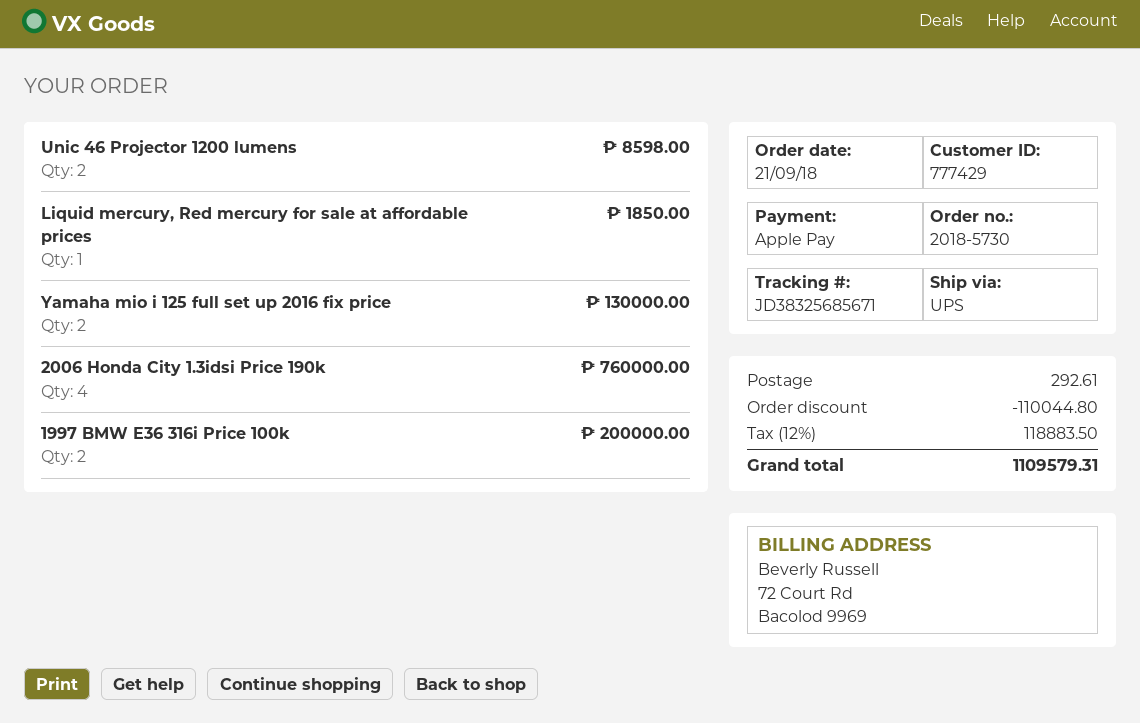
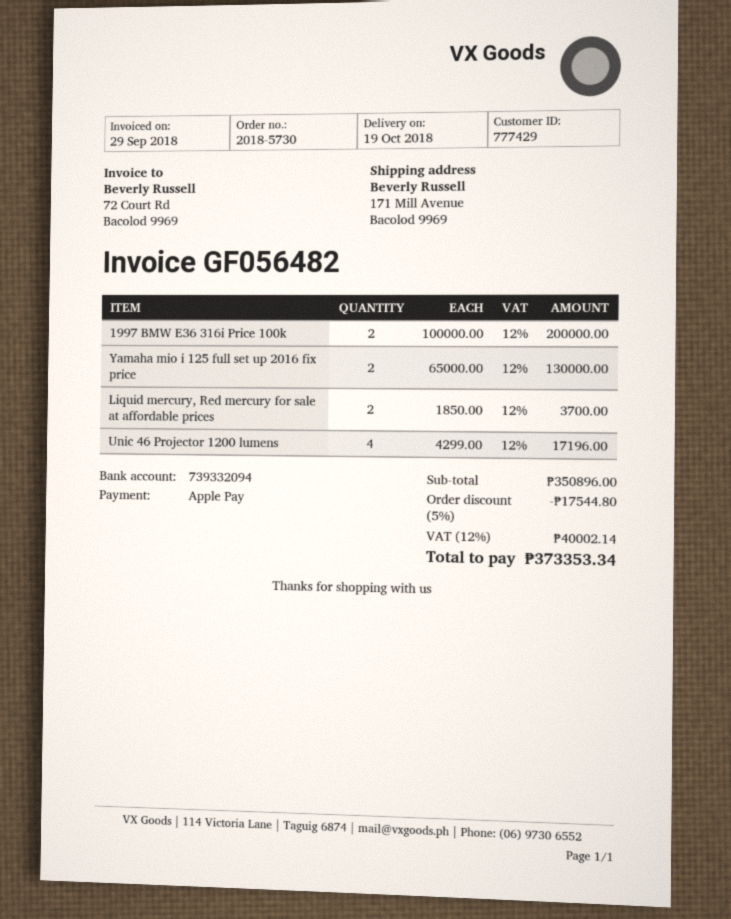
Unic 46 Projector 1200 lumens: 2 for 8598.00 -> 4 for 17196.00
Liquid mercury, Red mercury for sale at affordable prices: 1 for 1850.00 -> 2 for 3700.00
2006 Honda City 1.3idsi Price 190k: 4 for 760000.00 -> none
discount: 110044.80 -> 17544.80
shipping: 292.61 -> none
tax: 12% = 118883.50 -> 12% = 40002.14
total: 1109579.31 -> 373353.34

